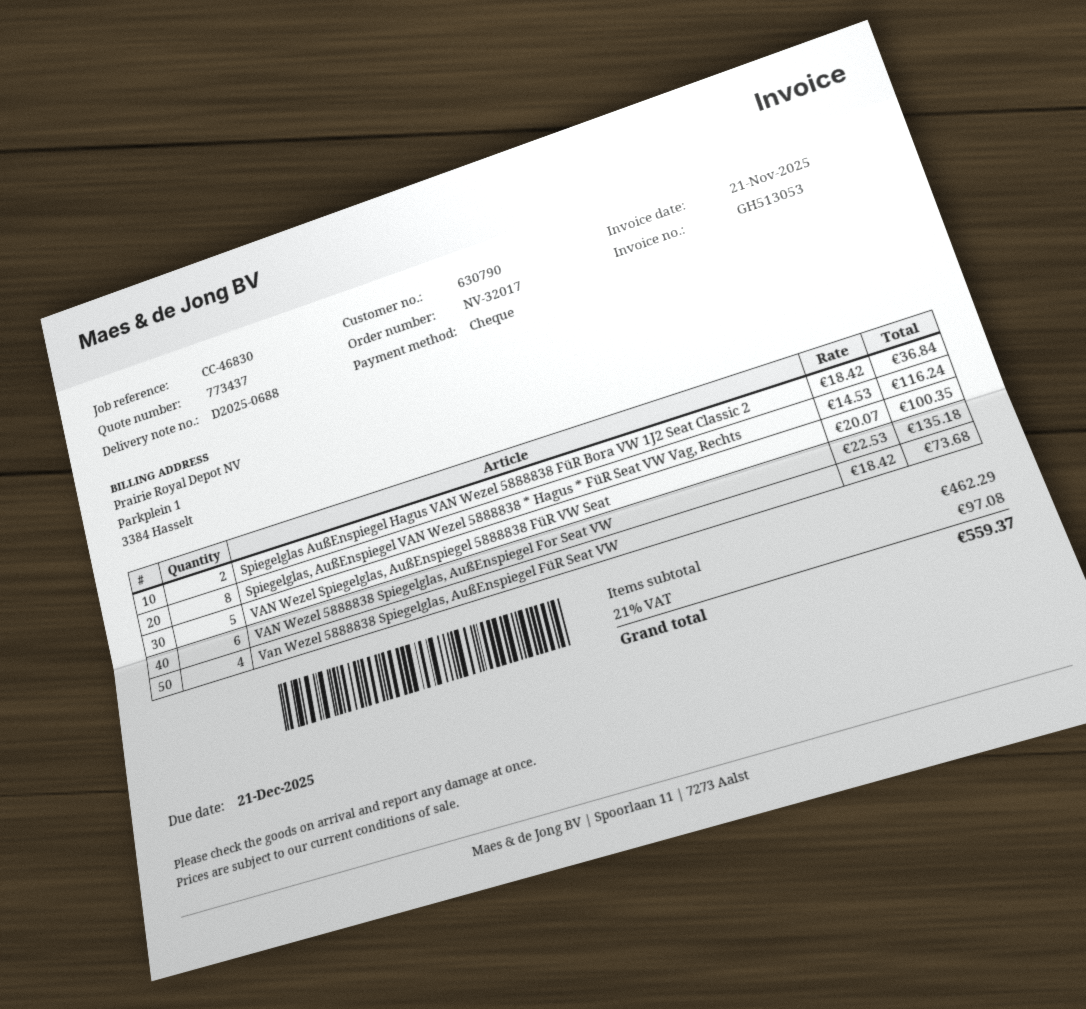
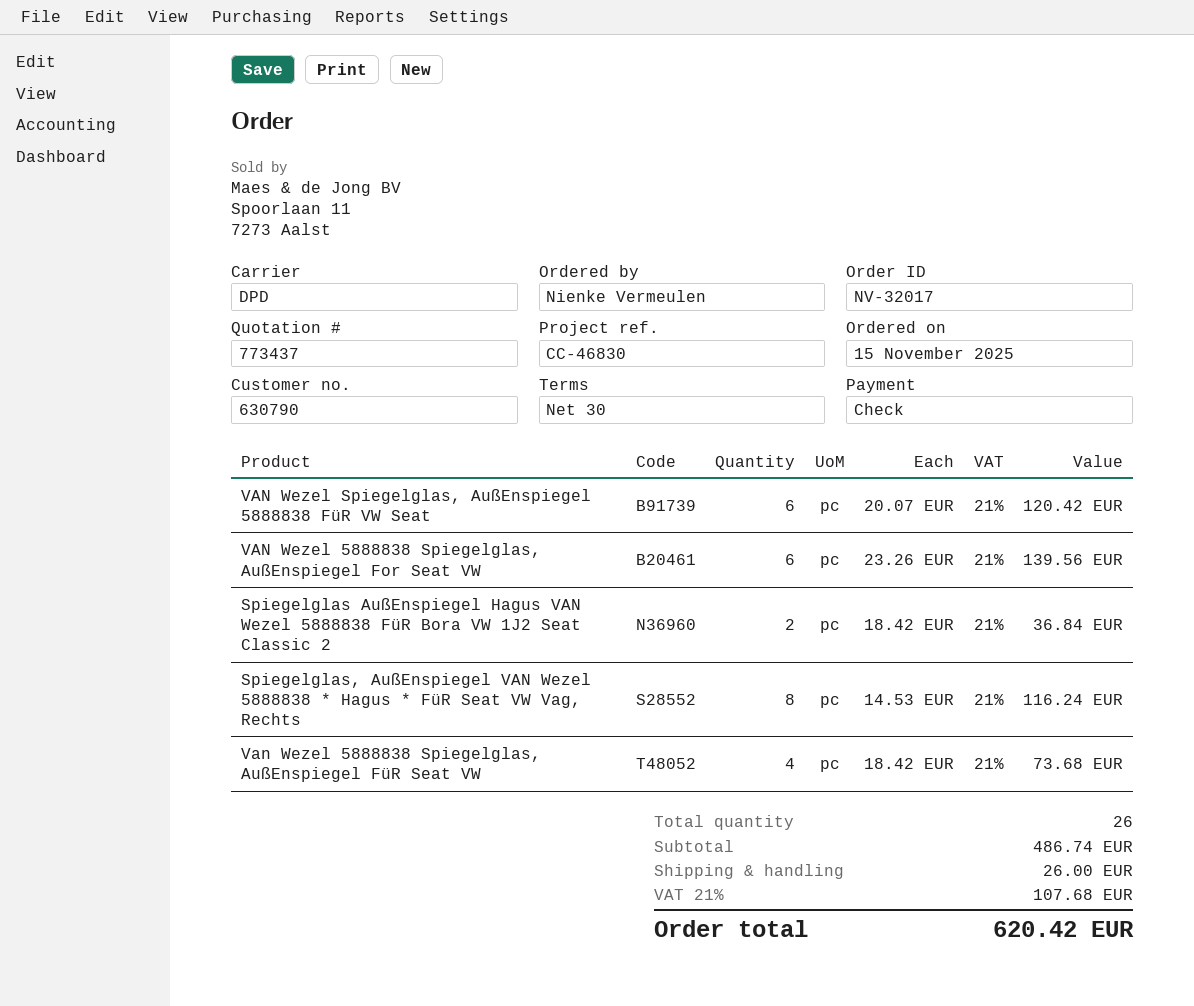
VAN Wezel Spiegelglas, AußEnspiegel 5888838 FüR VW Seat: 5 x 20.07 = 100.35 -> 6 x 20.07 = 120.42
VAN Wezel 5888838 Spiegelglas, AußEnspiegel For Seat VW: 6 x 22.53 = 135.18 -> 6 x 23.26 = 139.56
subtotal: 462.29 -> 486.74
shipping: none -> 26.00
tax: 21% = 97.08 -> 21% = 107.68
total: 559.37 -> 620.42

